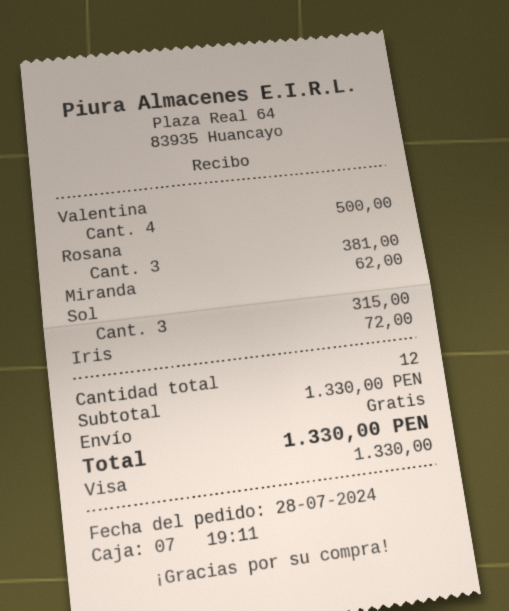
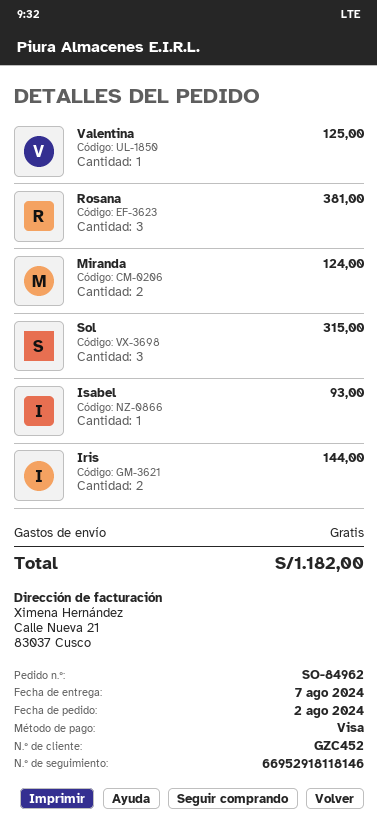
order date: 2024-07-28 -> 2024-08-02
Valentina: 4 for 500.00 -> 1 for 125.00
Miranda: 1 for 62.00 -> 2 for 124.00
Iris: 1 for 72.00 -> 2 for 144.00
Isabel: none -> 1 for 93.00
total: 1330.00 -> 1182.00

